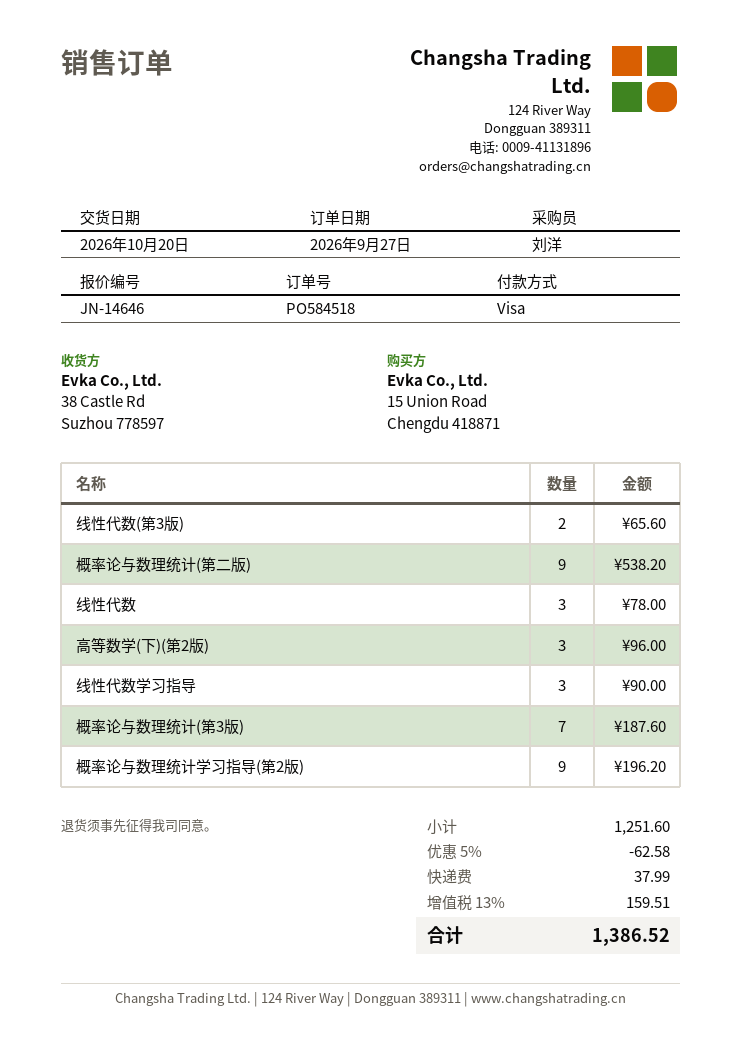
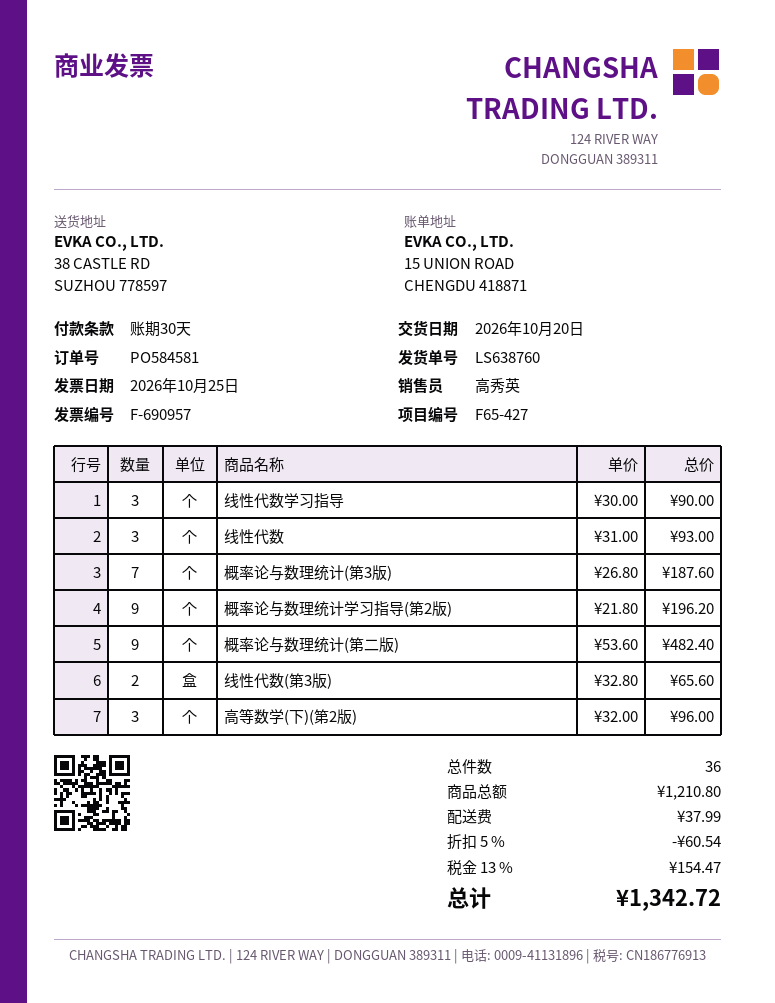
order number: PO584518 -> PO584581
概率论与数理统计(第二版): 9 for 538.20 -> 9 for 482.40
线性代数: 3 for 78.00 -> 3 for 93.00
subtotal: 1251.60 -> 1210.80
discount: 5% = 62.58 -> 5% = 60.54
tax: 13% = 159.51 -> 13% = 154.47
total: 1386.52 -> 1342.72

